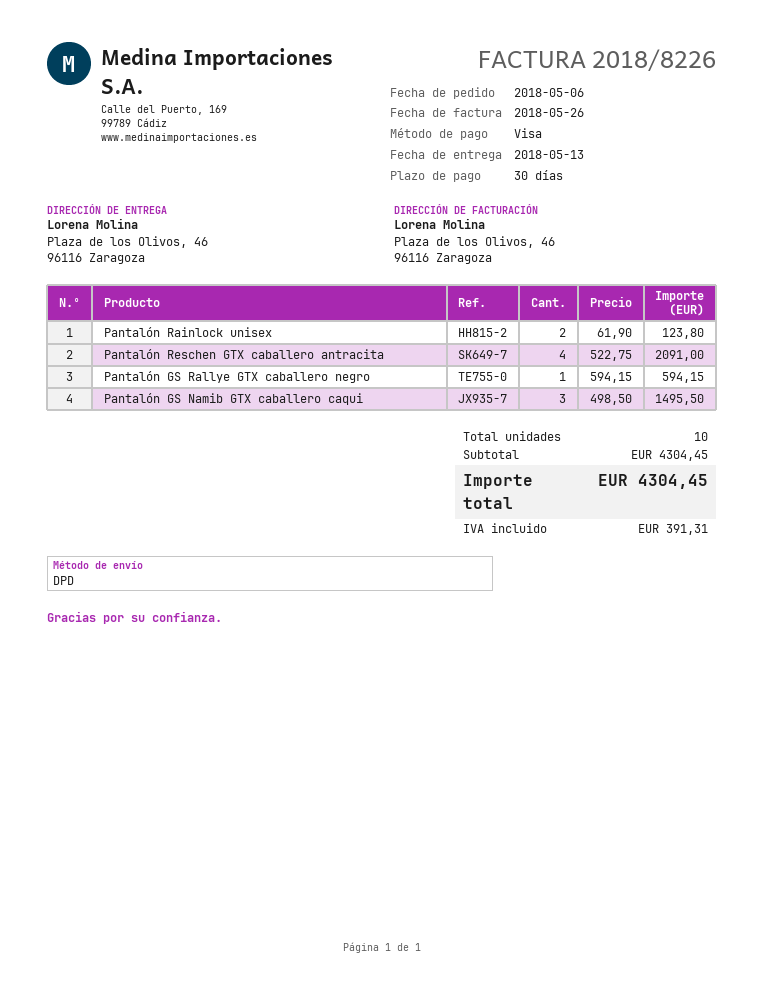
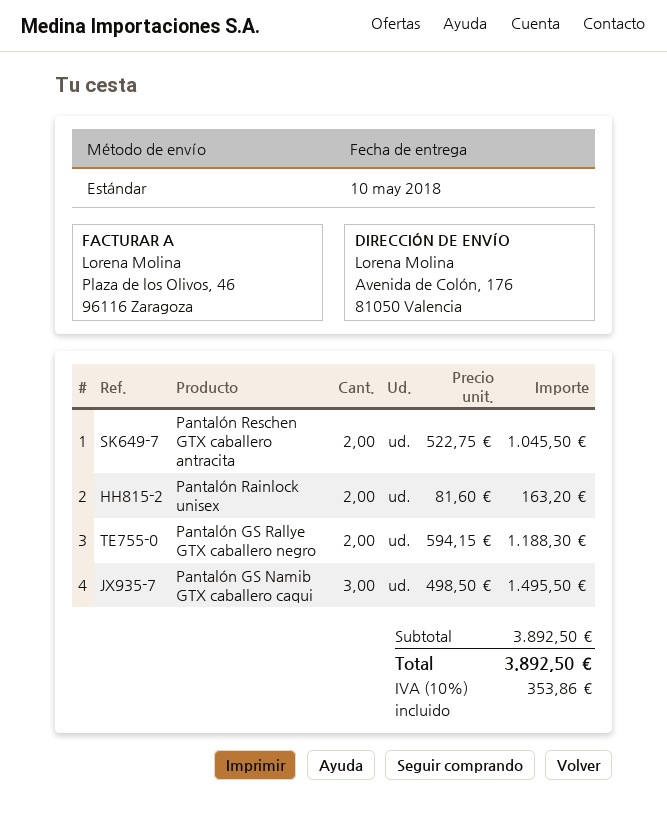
delivery date: 2018-05-13 -> 2018-05-10
shipping method: DPD -> standard
ship to: Plaza de los Olivos, 46, 96116 Zaragoza -> Avenida de Colón, 176, 81050 Valencia
Pantalón Rainlock unisex: 2 x 61.90 = 123.80 -> 2 x 81.60 = 163.20
Pantalón Reschen GTX caballero antracita: 4 x 522.75 = 2091.00 -> 2 x 522.75 = 1045.50
Pantalón GS Rallye GTX caballero negro: 1 x 594.15 = 594.15 -> 2 x 594.15 = 1188.30
subtotal: 4304.45 -> 3892.50
tax: 391.31 -> 353.86
total: 4304.45 -> 3892.50

